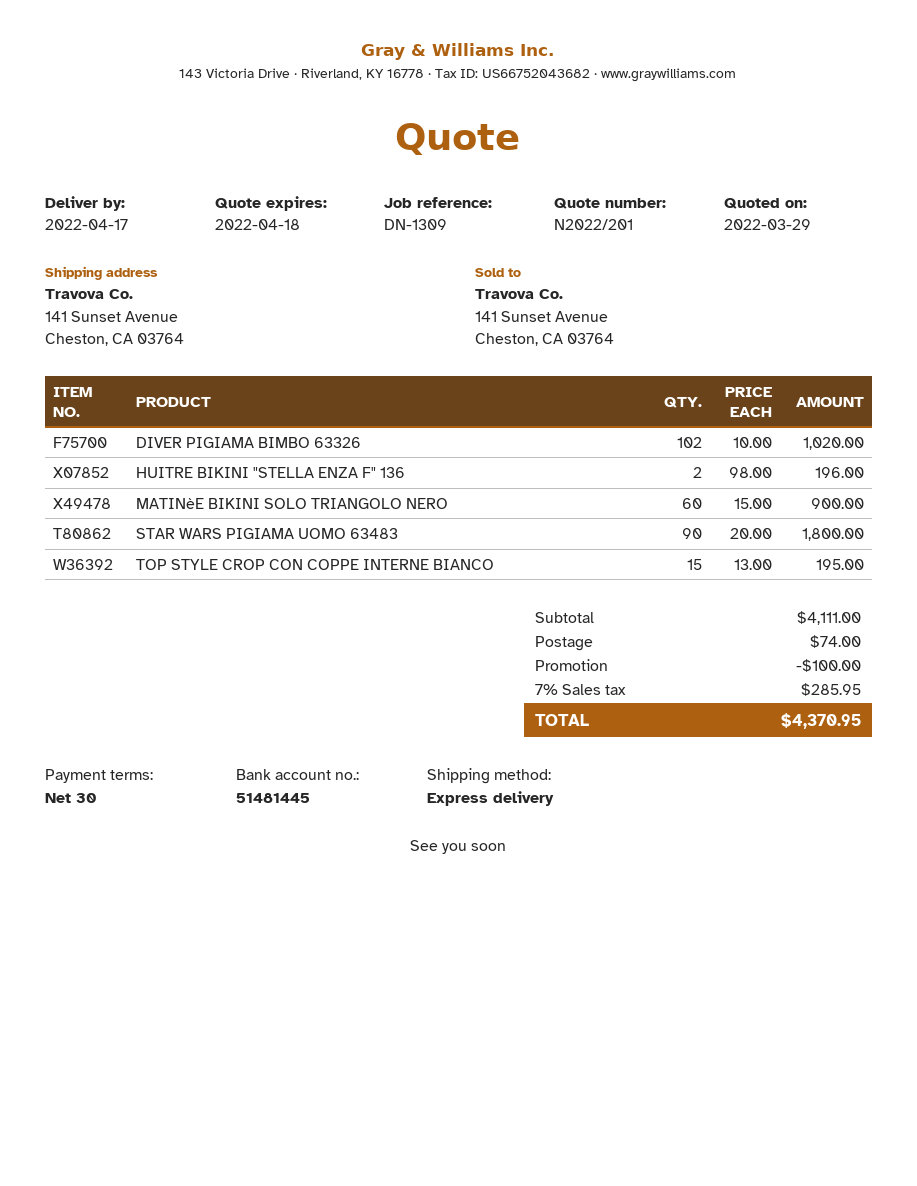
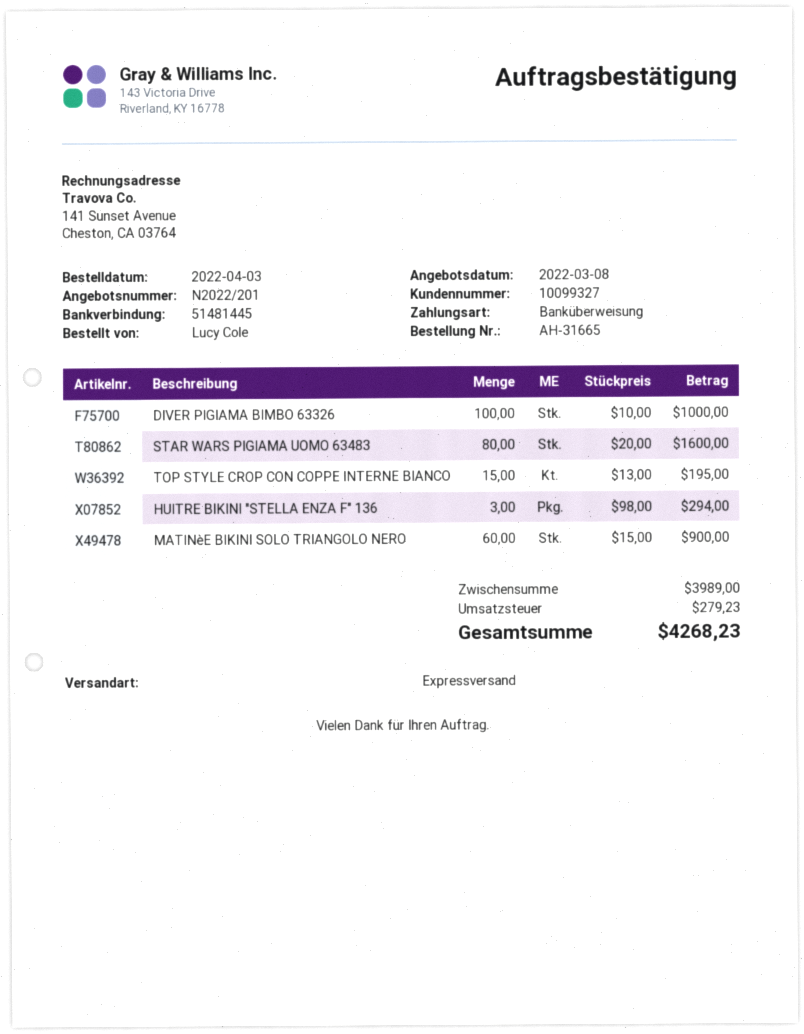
quote date: 2022-03-29 -> 2022-03-08
DIVER PIGIAMA BIMBO 63326: 102 x 10.00 = 1020.00 -> 100 x 10.00 = 1000.00
HUITRE BIKINI "STELLA ENZA F" 136: 2 x 98.00 = 196.00 -> 3 x 98.00 = 294.00
STAR WARS PIGIAMA UOMO 63483: 90 x 20.00 = 1800.00 -> 80 x 20.00 = 1600.00
subtotal: 4111.00 -> 3989.00
discount: 100.00 -> none
shipping: 74.00 -> none
tax: 285.95 -> 279.23
total: 4370.95 -> 4268.23

